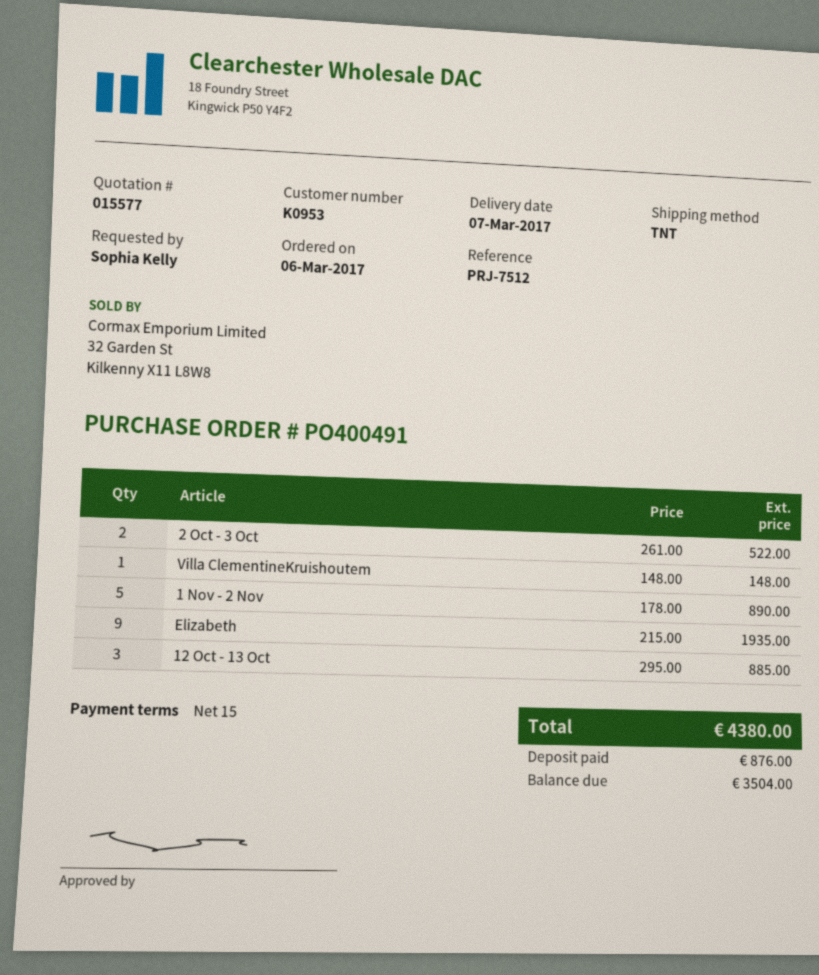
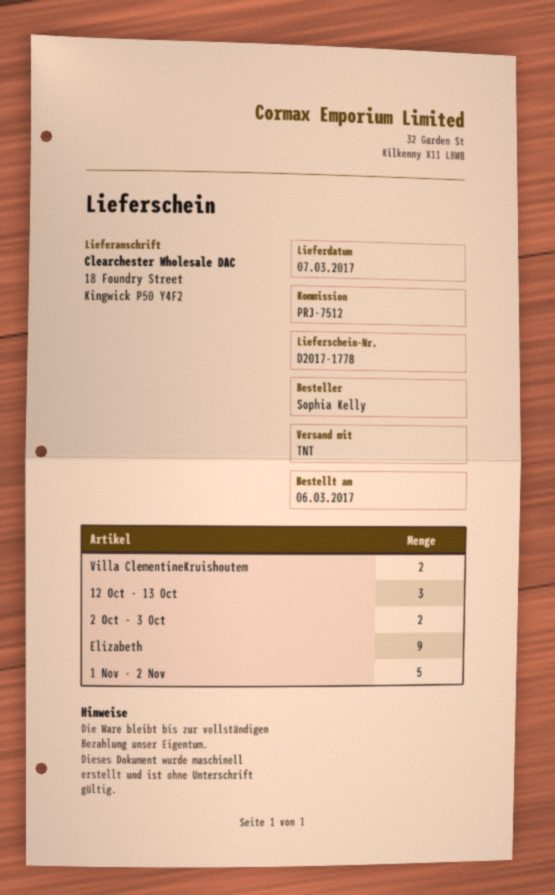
Villa ClementineKruishoutem: 1 -> 2

